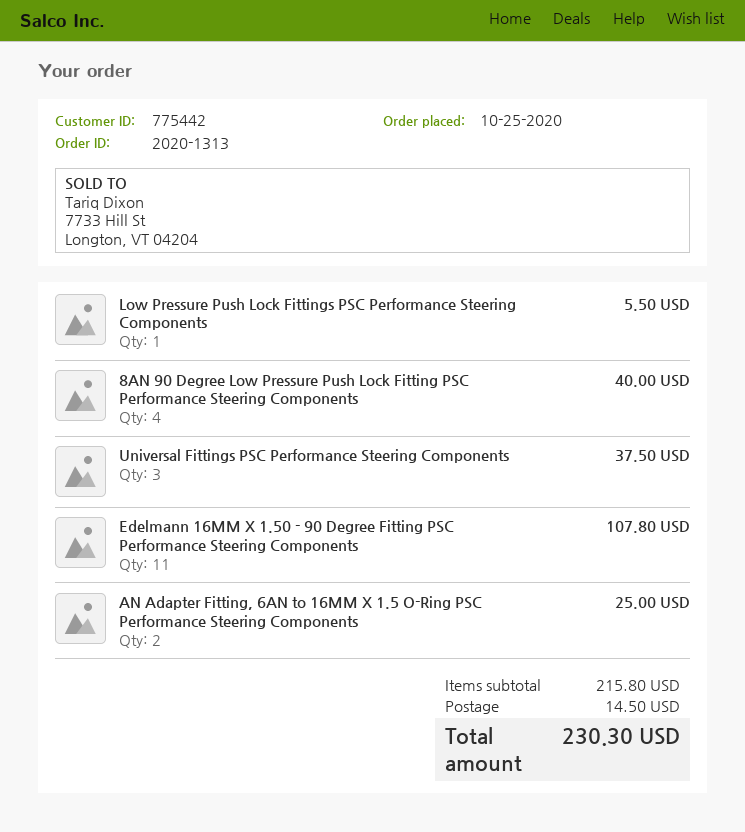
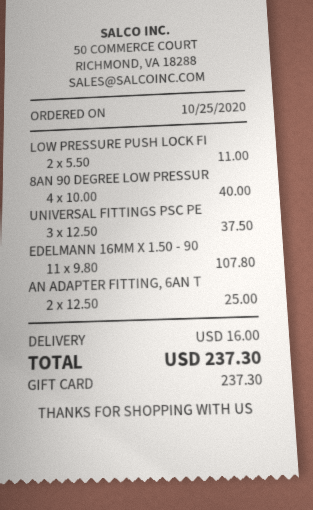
Low Pressure Push Lock Fittings PSC Performance Steering Components: 1 for 5.50 -> 2 for 11.00
shipping: 14.50 -> 16.00
total: 230.30 -> 237.30

